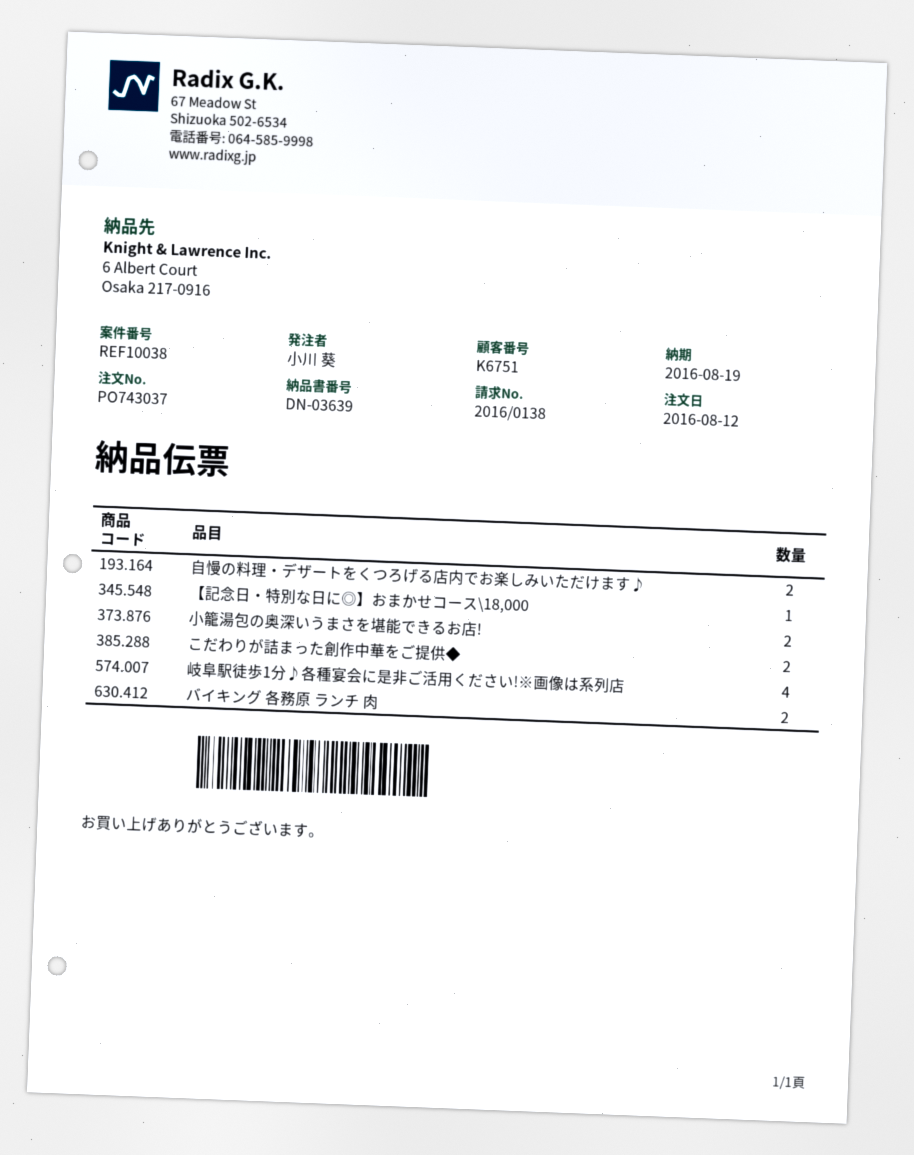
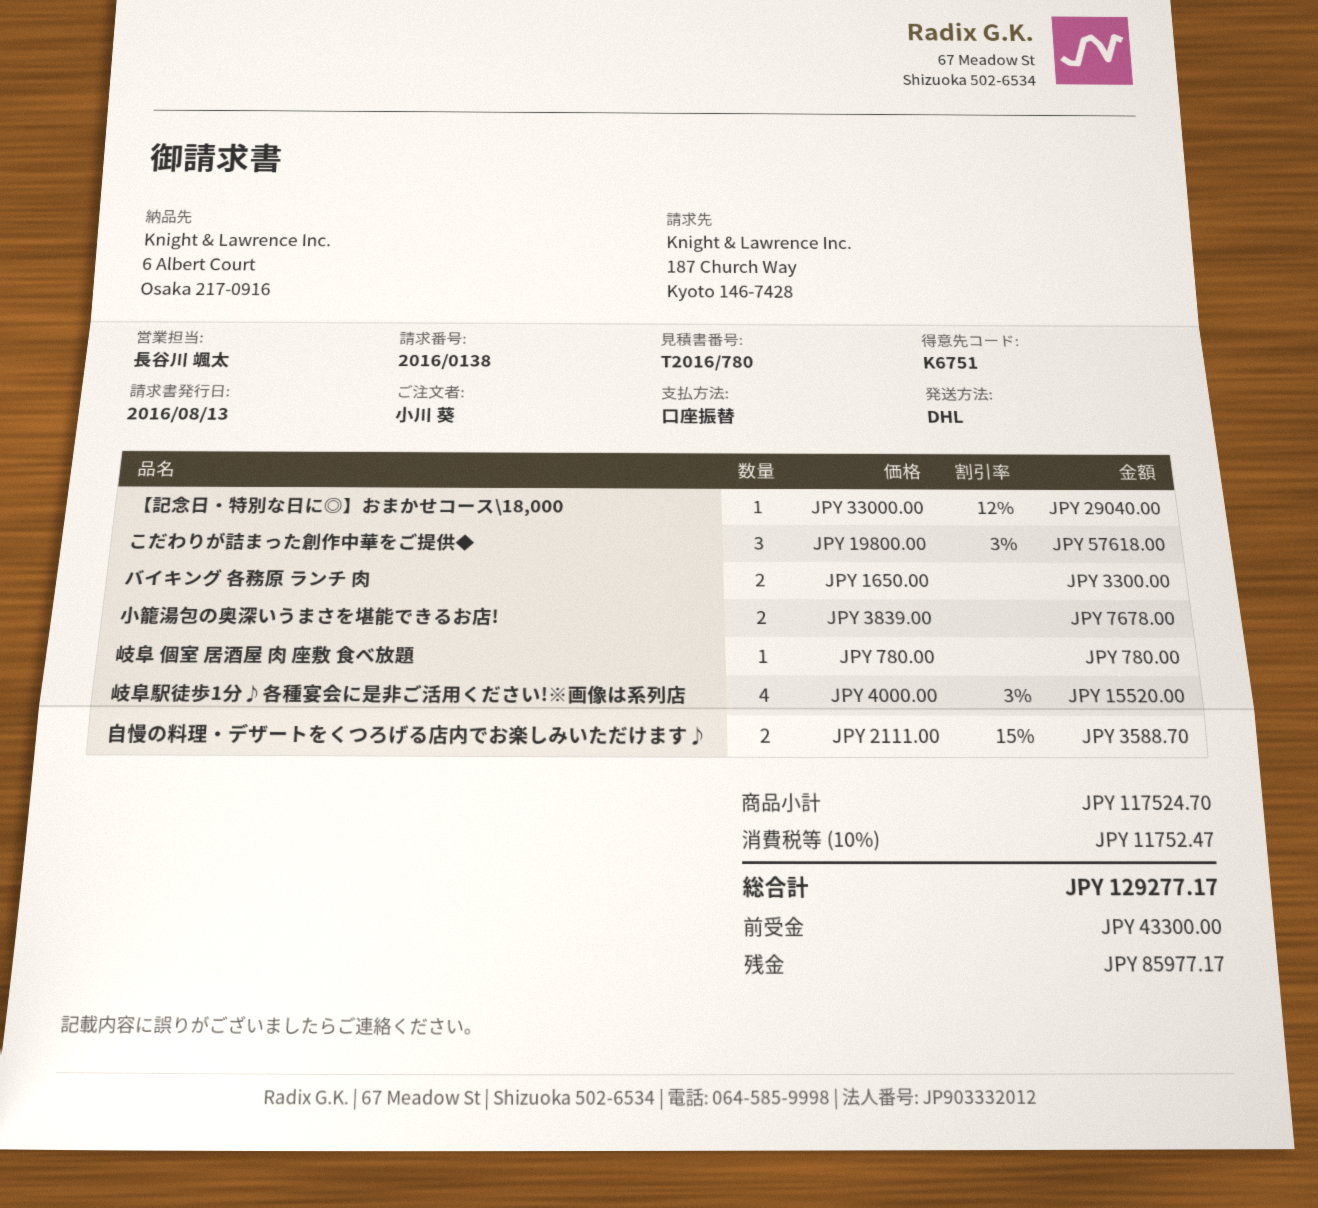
こだわりが詰まった創作中華をご提供◆: 2 -> 3
岐阜 個室 居酒屋 肉 座敷 食べ放題: none -> 1

